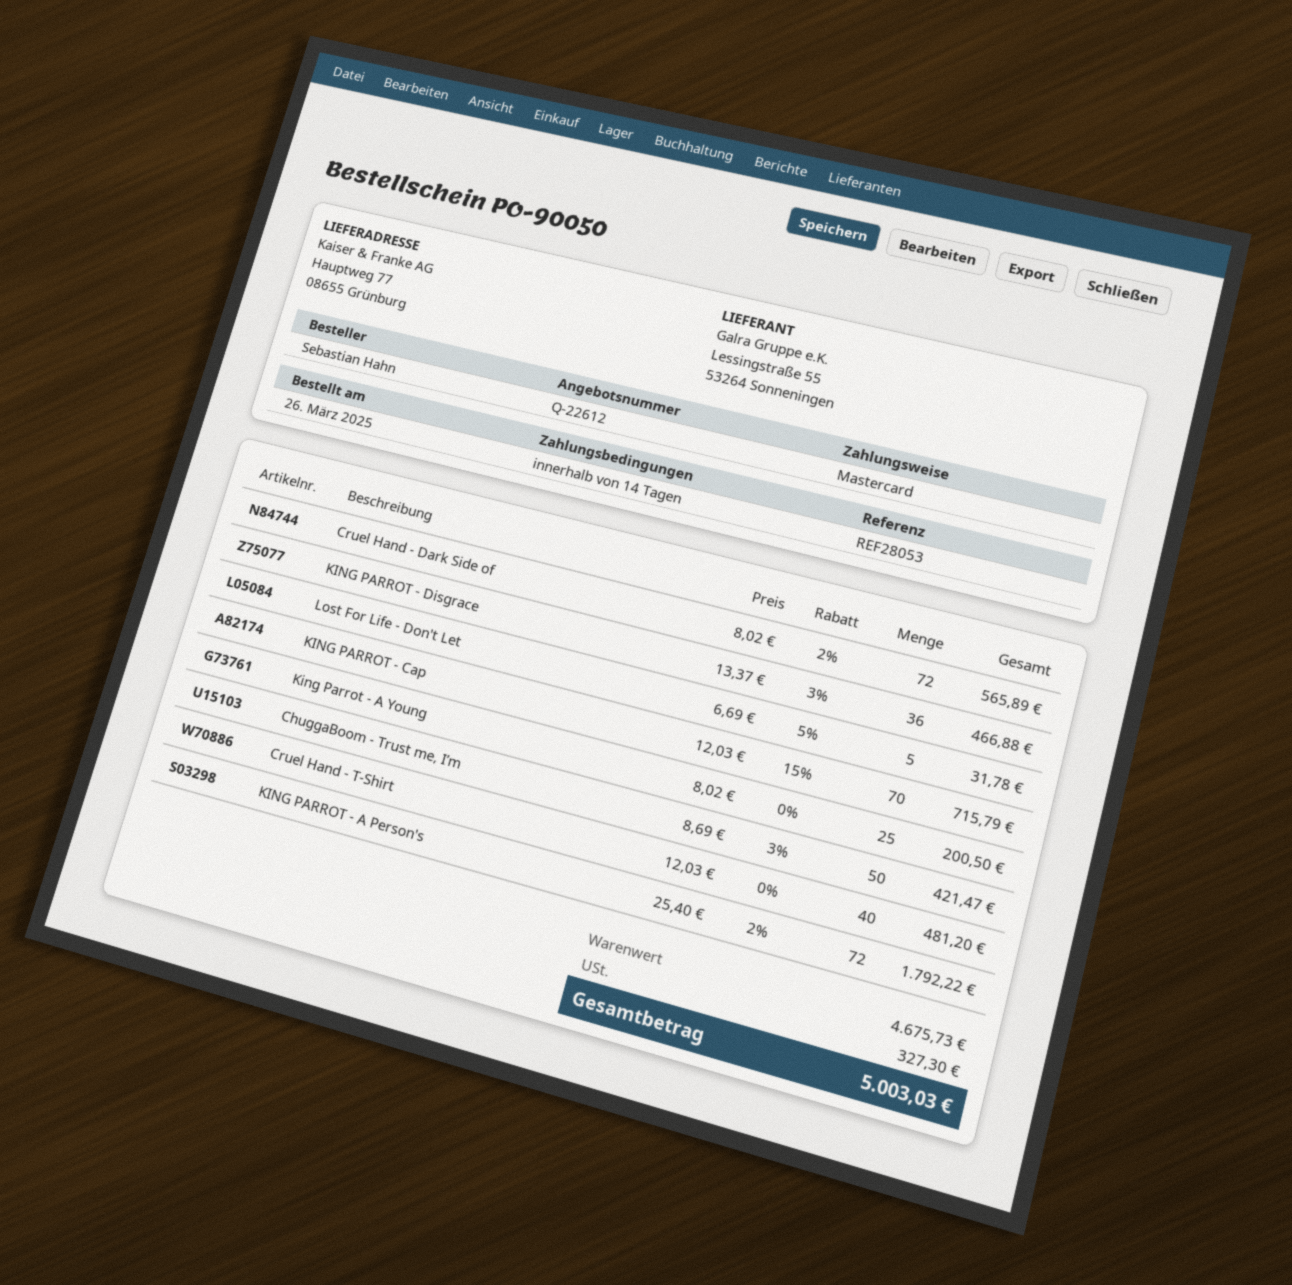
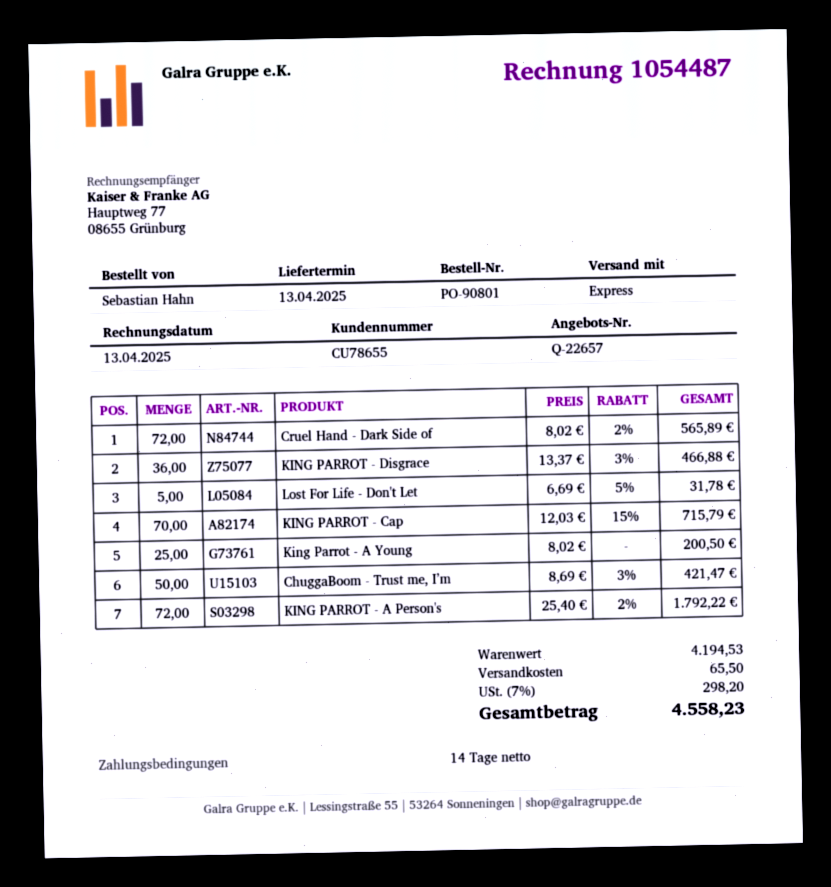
quote number: Q-22612 -> Q-22657
order number: PO-90050 -> PO-90801
Cruel Hand - T-Shirt: 40 x 12.03 = 481.20 -> none
subtotal: 4675.73 -> 4194.53
shipping: none -> 65.50
tax: 327.30 -> 298.20
total: 5003.03 -> 4558.23

